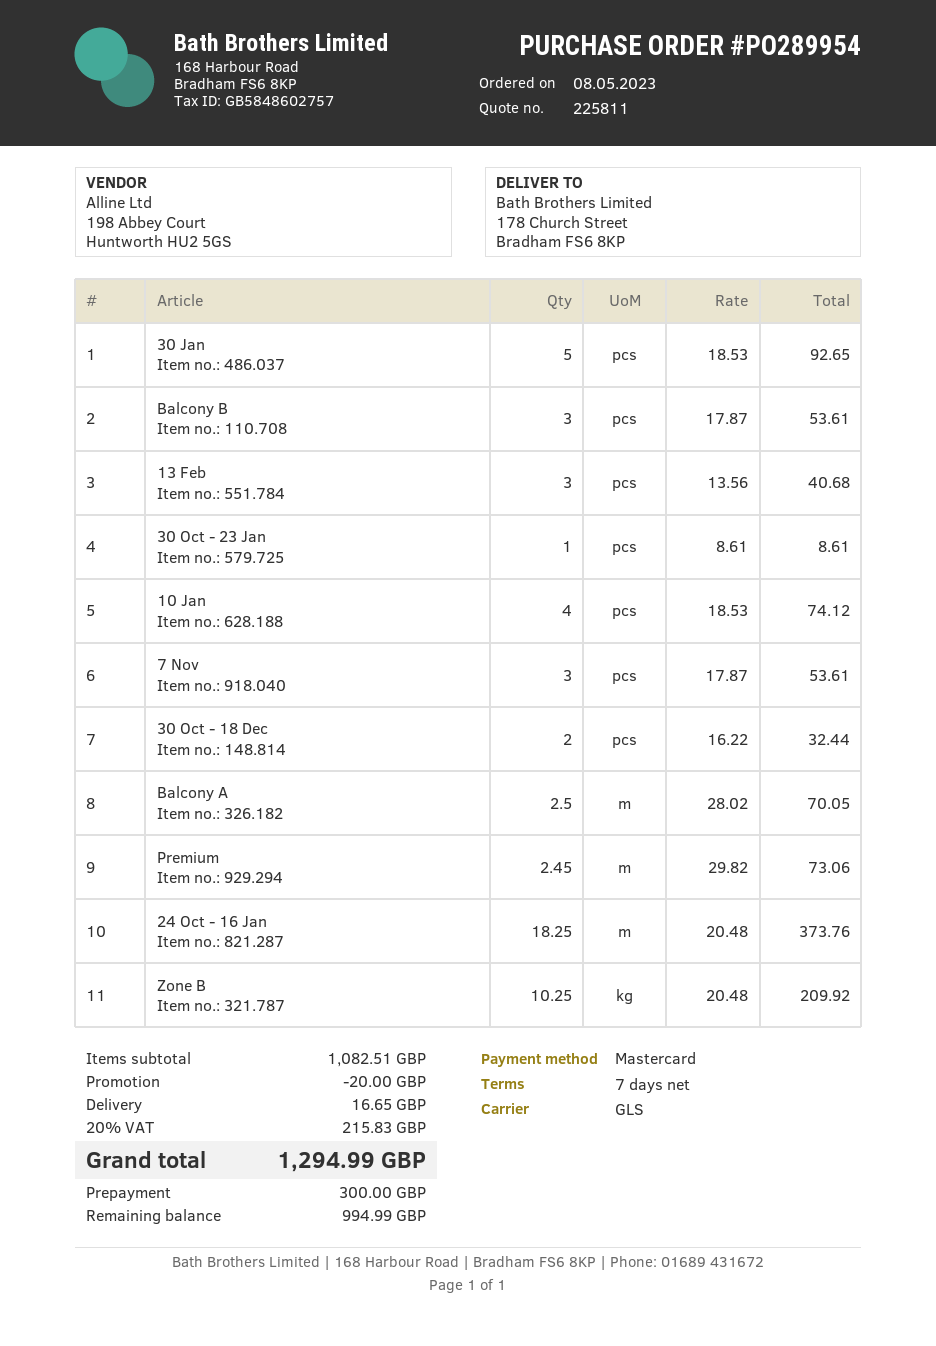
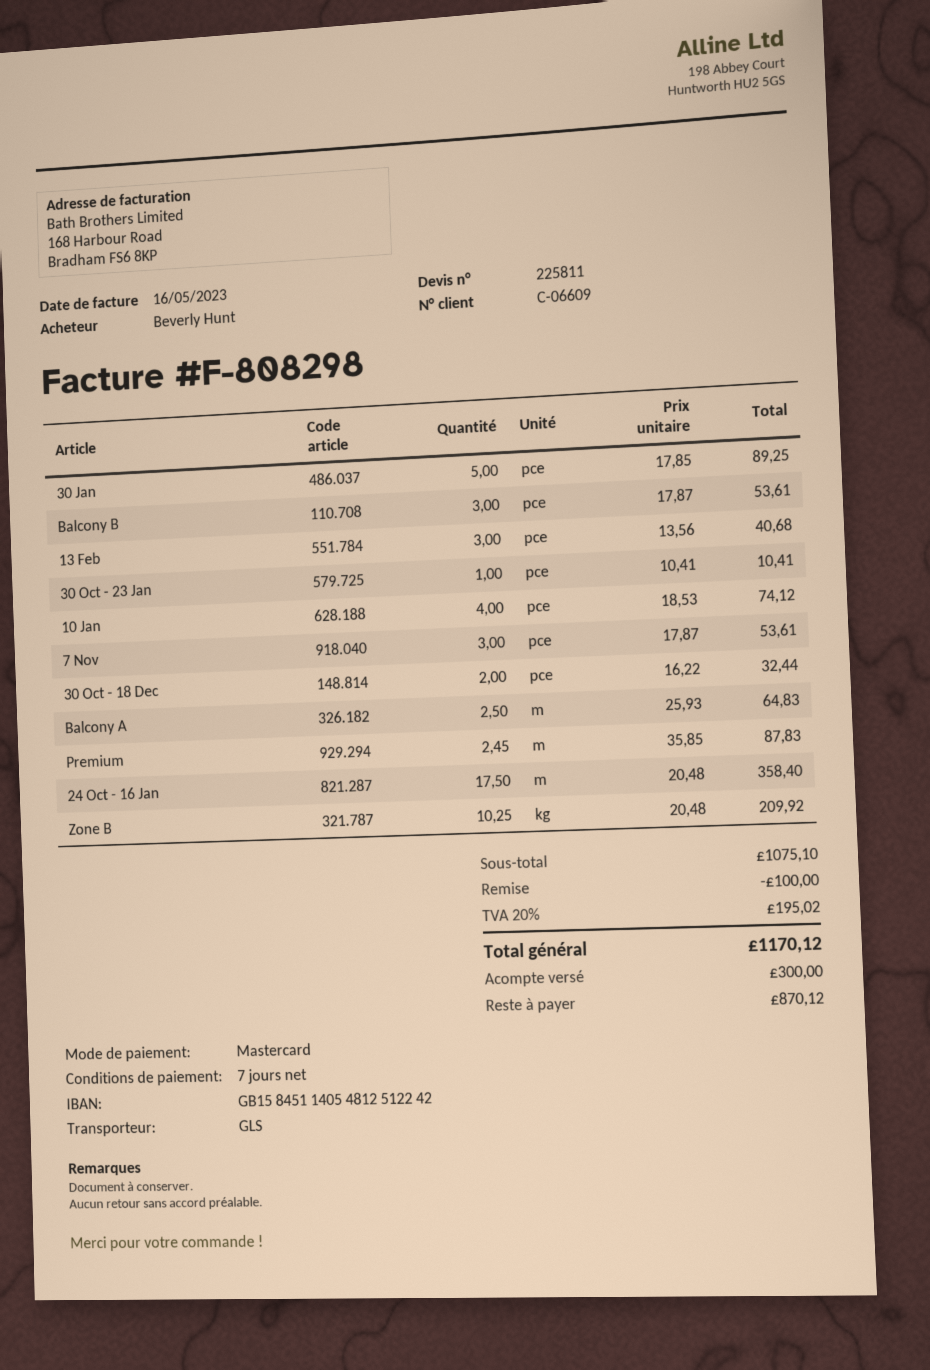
30 Jan: 5 x 18.53 = 92.65 -> 5 x 17.85 = 89.25
30 Oct - 23 Jan: 1 x 8.61 = 8.61 -> 1 x 10.41 = 10.41
Balcony A: 2.5 x 28.02 = 70.05 -> 2.5 x 25.93 = 64.83
Premium: 2.45 x 29.82 = 73.06 -> 2.45 x 35.85 = 87.83
24 Oct - 16 Jan: 18.25 x 20.48 = 373.76 -> 17.5 x 20.48 = 358.40
subtotal: 1082.51 -> 1075.10
discount: 20.00 -> 100.00
shipping: 16.65 -> none
tax: 20% = 215.83 -> 20% = 195.02
total: 1294.99 -> 1170.12
balance: 994.99 -> 870.12

